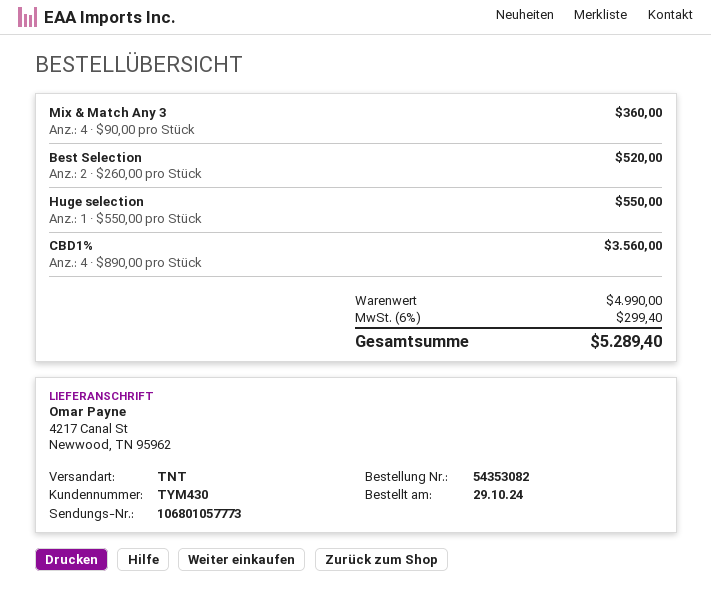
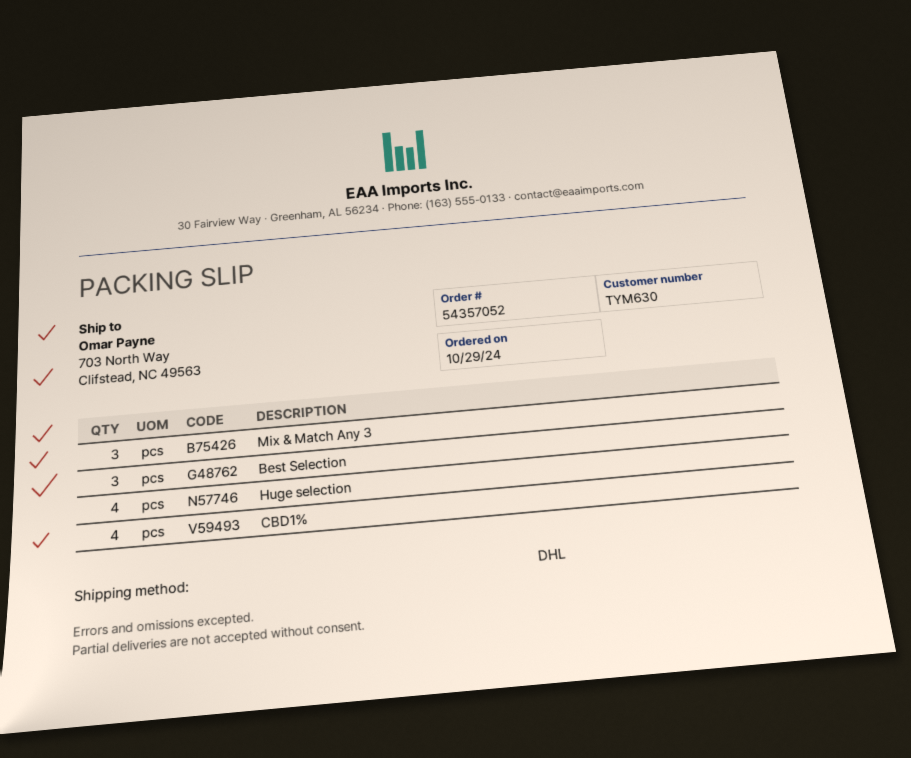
order number: 54353082 -> 54357052
customer number: TYM430 -> TYM630
shipping method: TNT -> DHL
ship to: 4217 Canal St, Newwood, TN 95962 -> 703 North Way, Clifstead, NC 49563
Mix & Match Any 3: 4 -> 3
Best Selection: 2 -> 3
Huge selection: 1 -> 4

